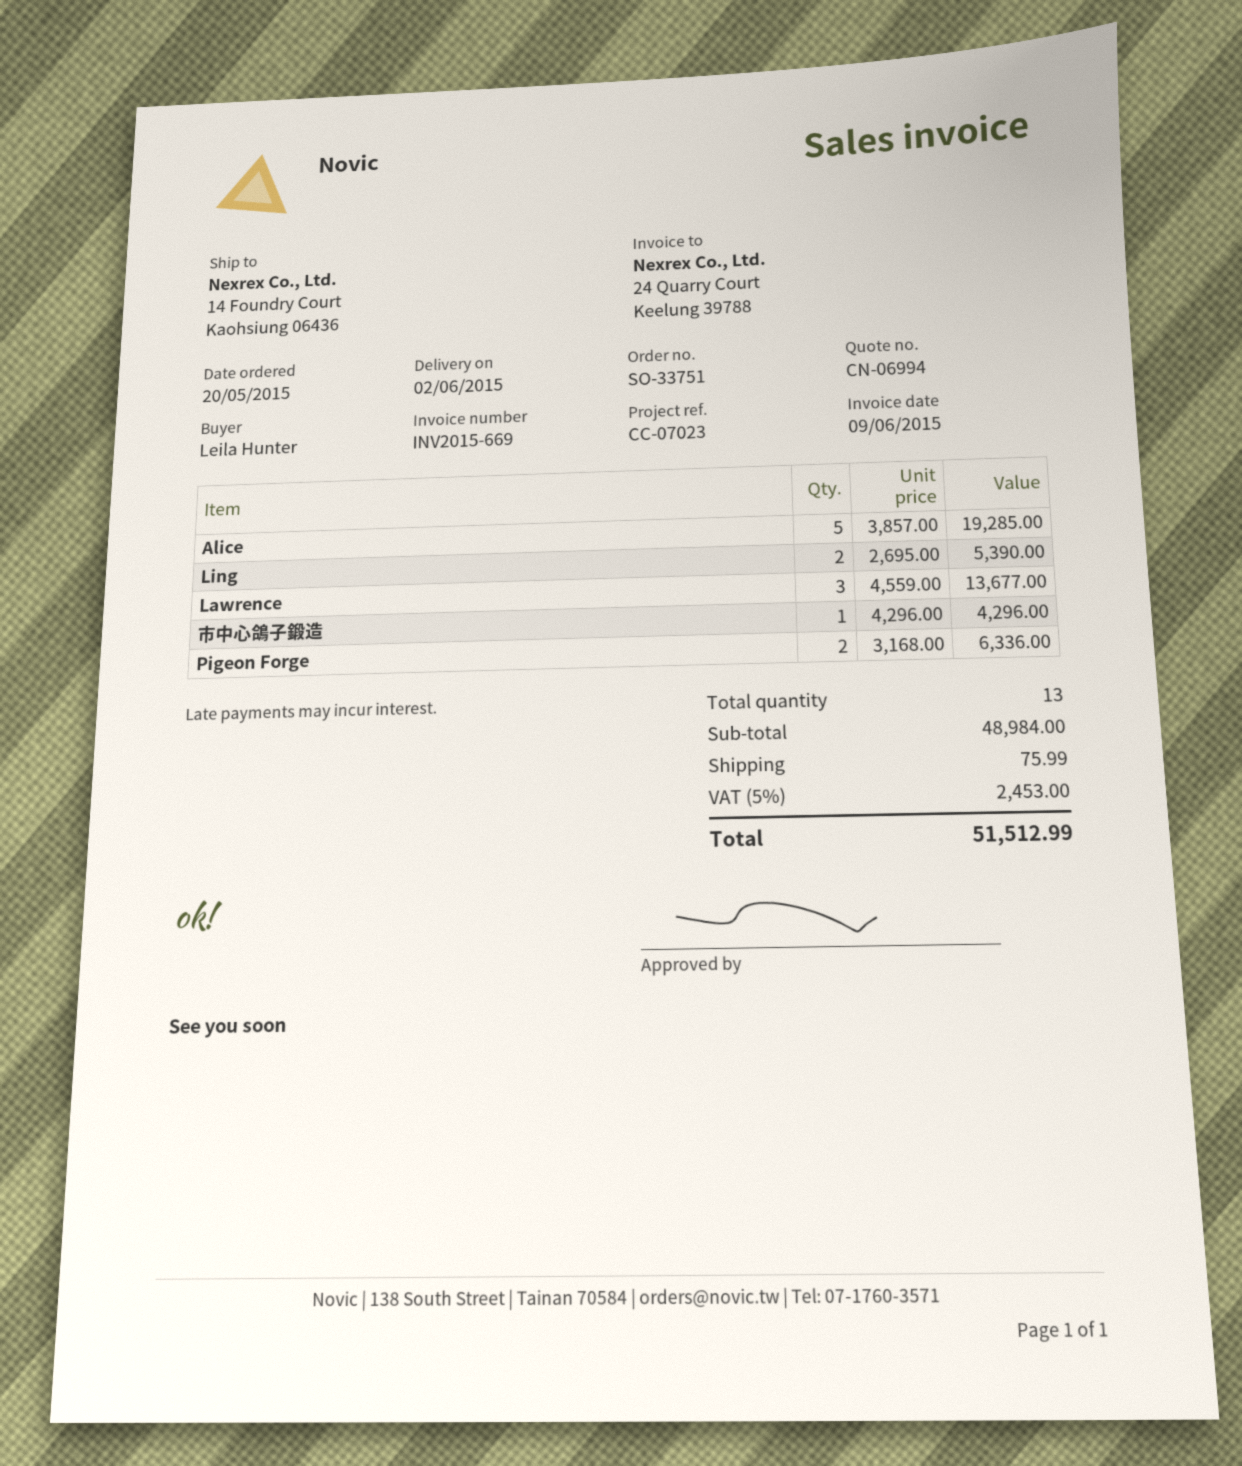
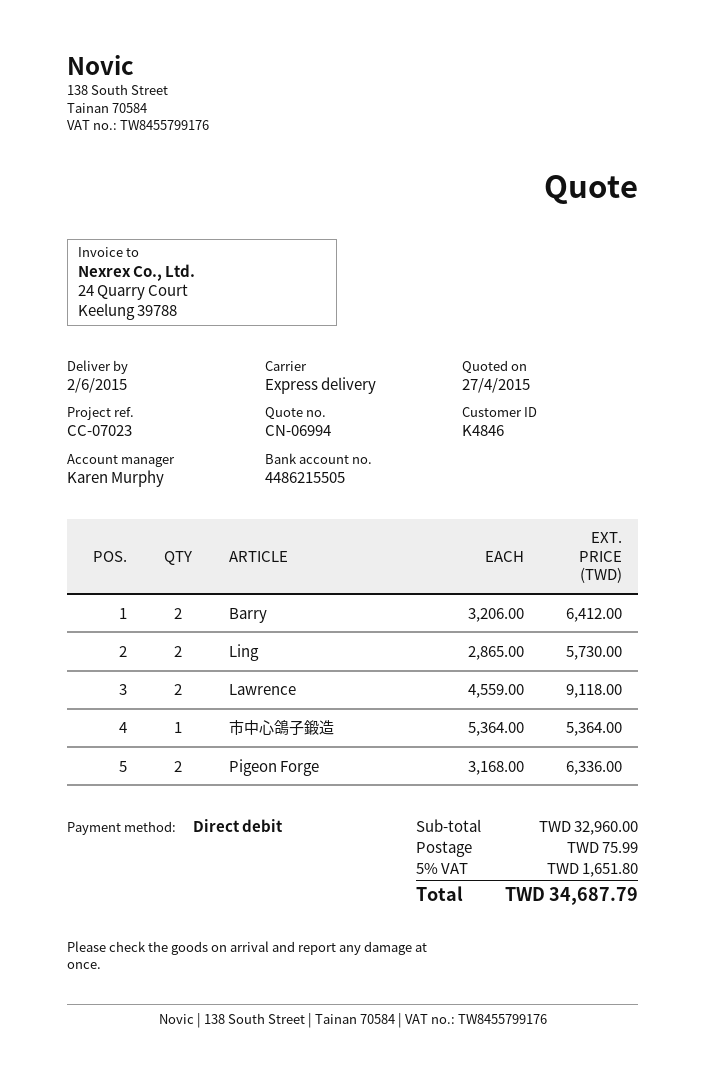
Alice: 5 x 3857.00 = 19285.00 -> none
Ling: 2 x 2695.00 = 5390.00 -> 2 x 2865.00 = 5730.00
Lawrence: 3 x 4559.00 = 13677.00 -> 2 x 4559.00 = 9118.00
市中心鴿子鍛造: 1 x 4296.00 = 4296.00 -> 1 x 5364.00 = 5364.00
Barry: none -> 2 x 3206.00 = 6412.00
subtotal: 48984.00 -> 32960.00
tax: 5% = 2453.00 -> 5% = 1651.80
total: 51512.99 -> 34687.79

